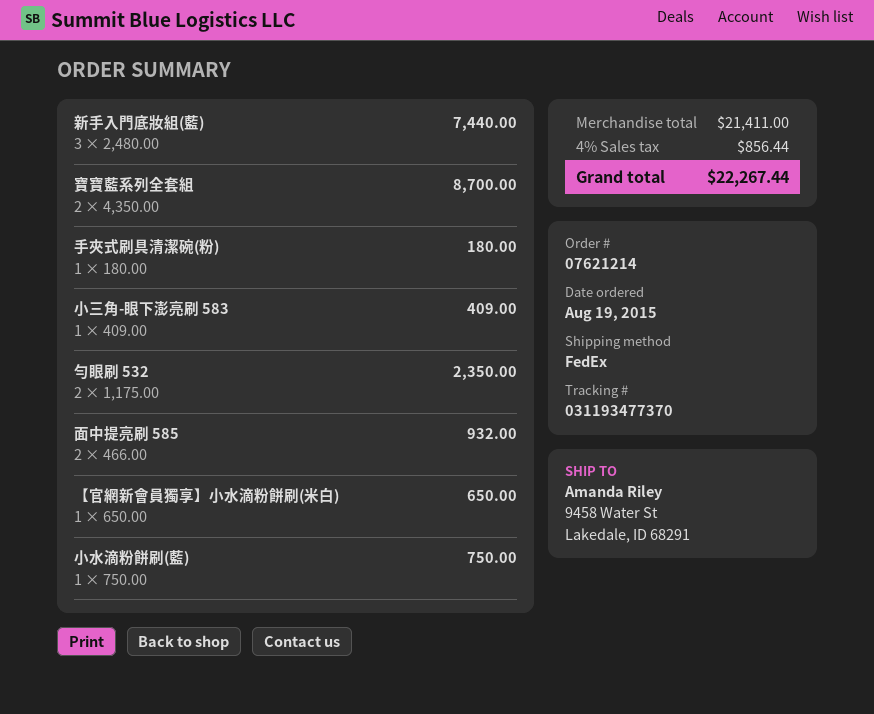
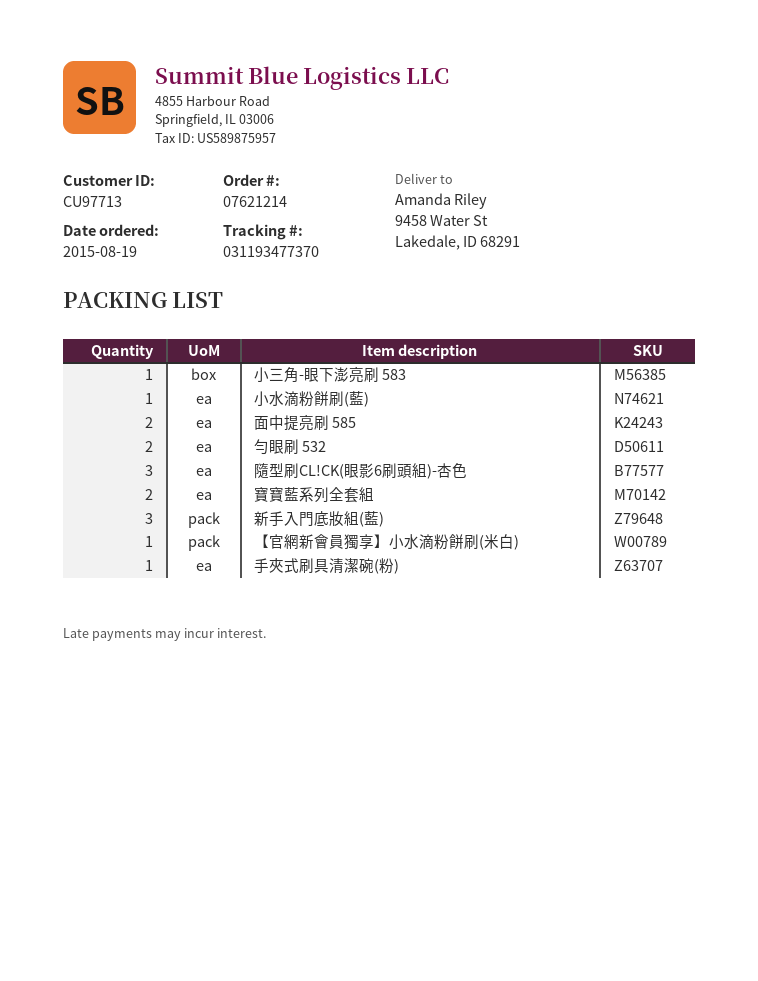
隨型刷CL!CK(眼影6刷頭組)-杏色: none -> 3

